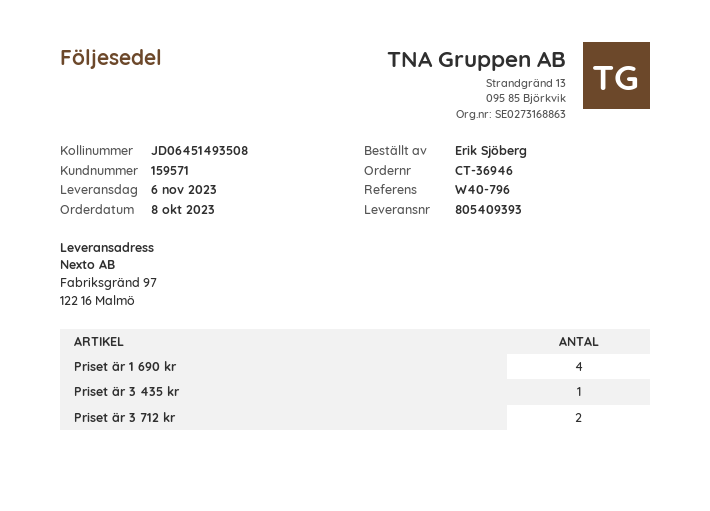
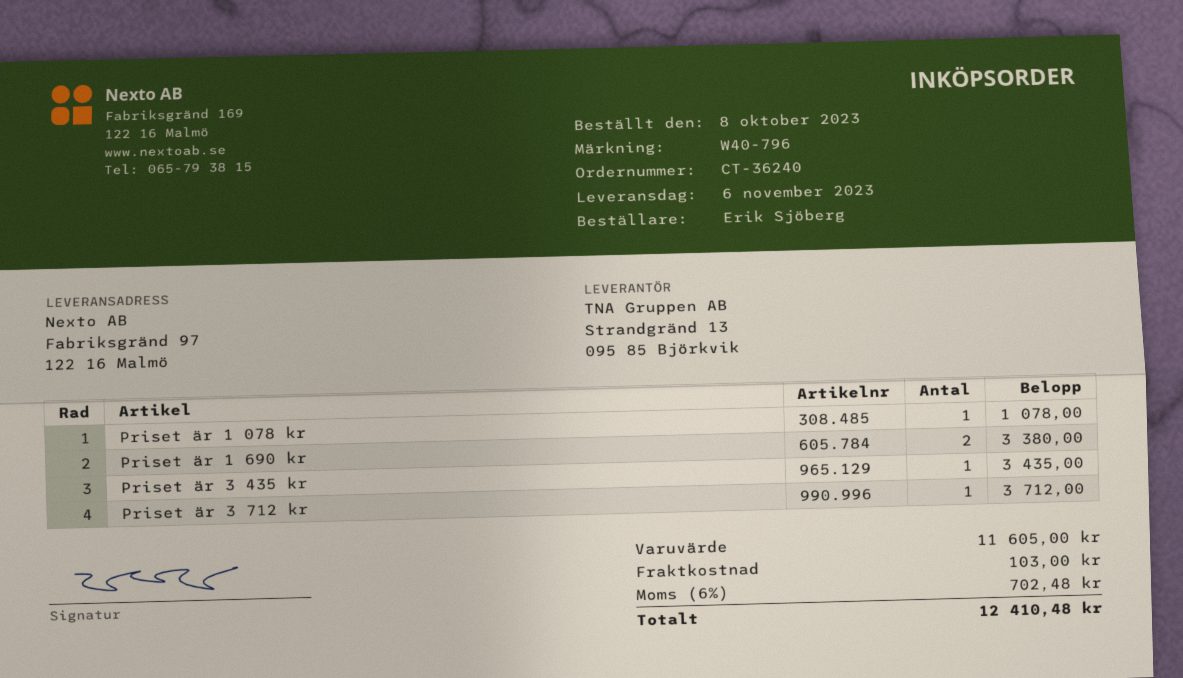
order number: CT-36946 -> CT-36240
Priset är 1 690 kr: 4 -> 2
Priset är 3 712 kr: 2 -> 1
Priset är 1 078 kr: none -> 1

